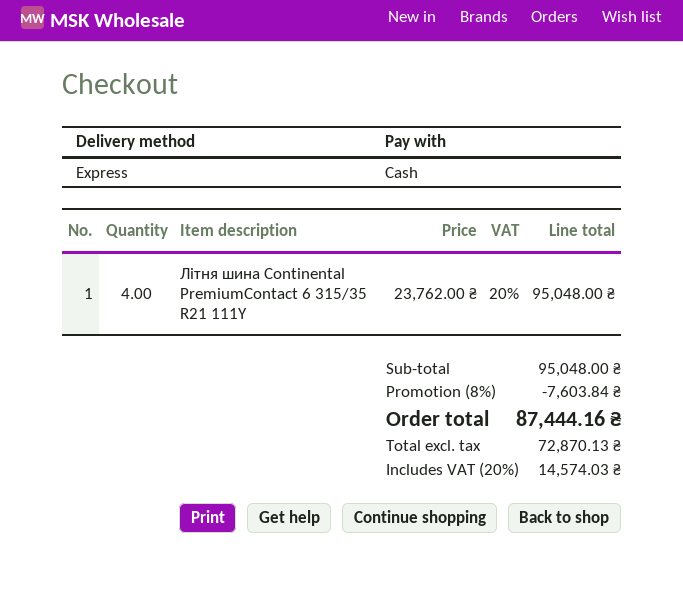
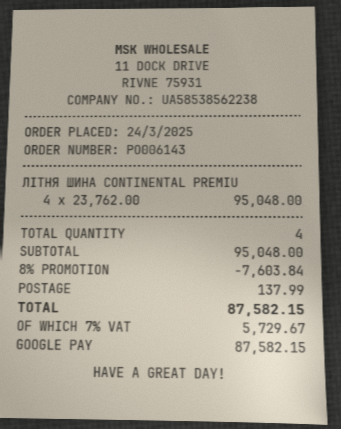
payment method: cash -> Google Pay
shipping: none -> 137.99
tax: 20% = 14574.03 -> 7% = 5729.67
total: 87444.16 -> 87582.15

